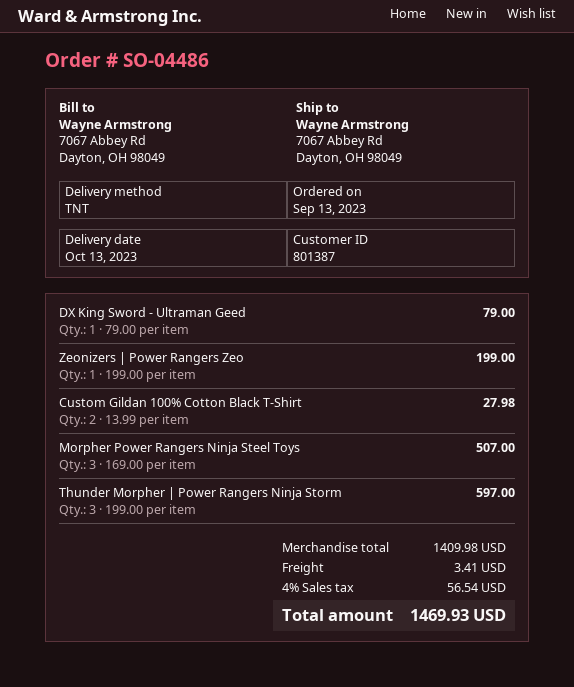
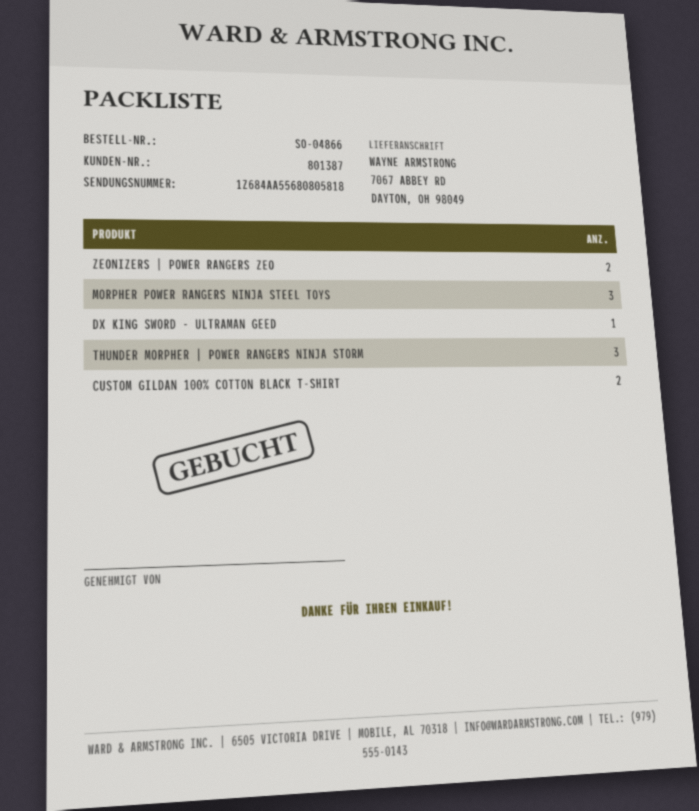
order number: SO-04486 -> SO-04866
Zeonizers | Power Rangers Zeo: 1 -> 2

